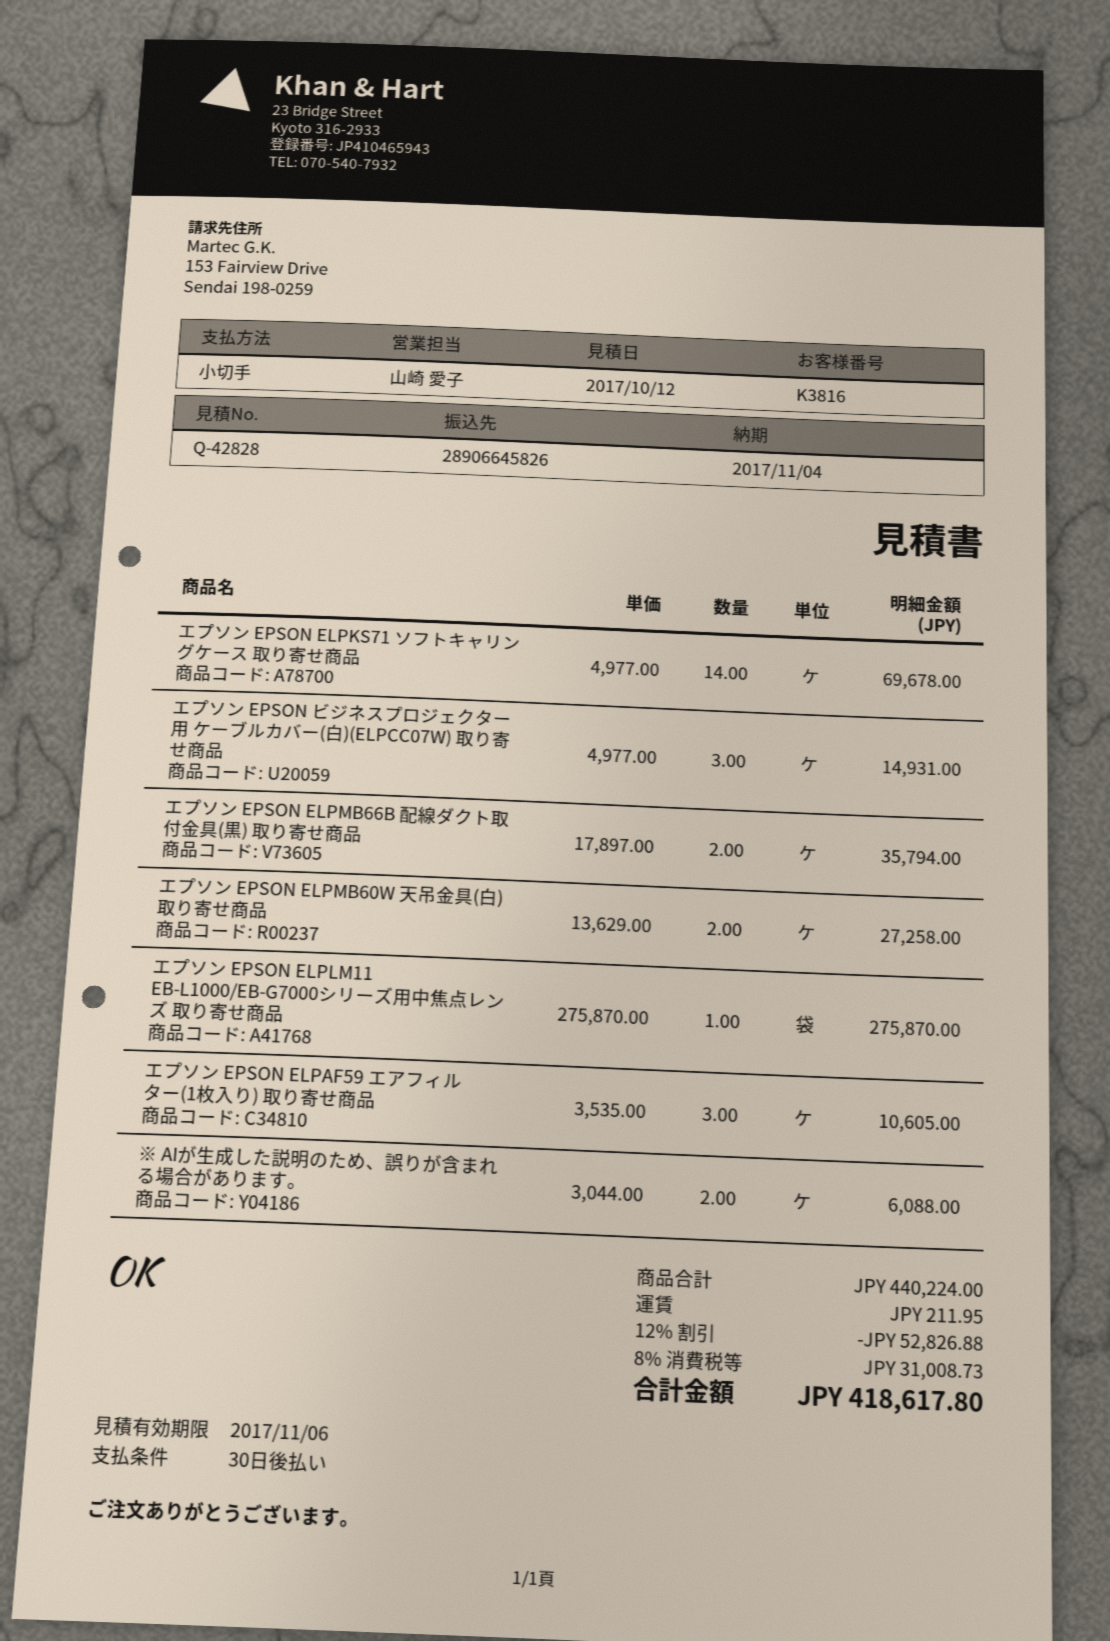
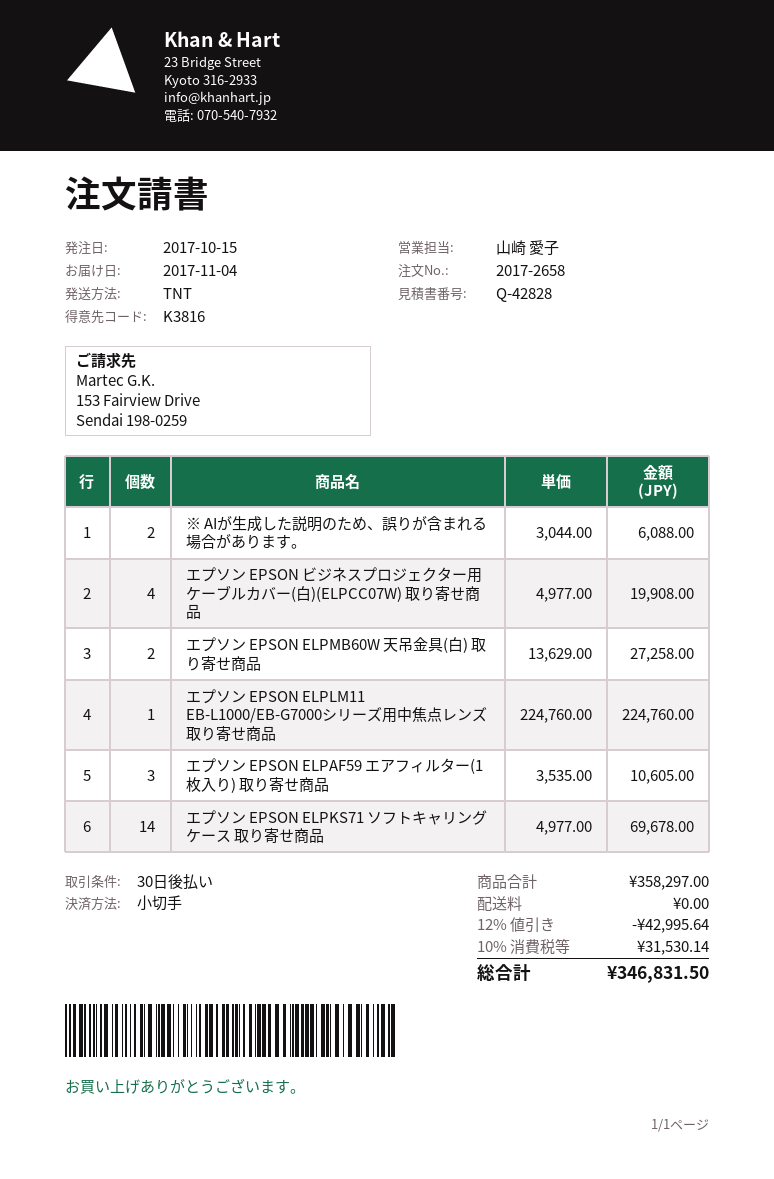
エプソン EPSON ビジネスプロジェクター用 ケーブルカバー(白)(ELPCC07W) 取り寄せ商品: 3 x 4977.00 = 14931.00 -> 4 x 4977.00 = 19908.00
エプソン EPSON ELPMB66B 配線ダクト取付金具(黒) 取り寄せ商品: 2 x 17897.00 = 35794.00 -> none
エプソン EPSON ELPLM11 EB-L1000/EB-G7000シリーズ用中焦点レンズ 取り寄せ商品: 1 x 275870.00 = 275870.00 -> 1 x 224760.00 = 224760.00
subtotal: 440224.00 -> 358297.00
discount: 12% = 52826.88 -> 12% = 42995.64
shipping: 211.95 -> 0.00
tax: 8% = 31008.73 -> 10% = 31530.14
total: 418617.80 -> 346831.50

